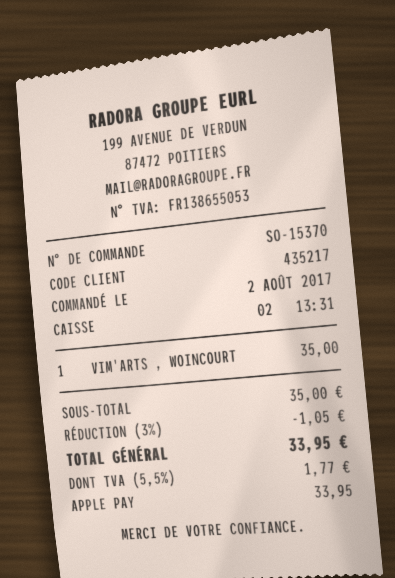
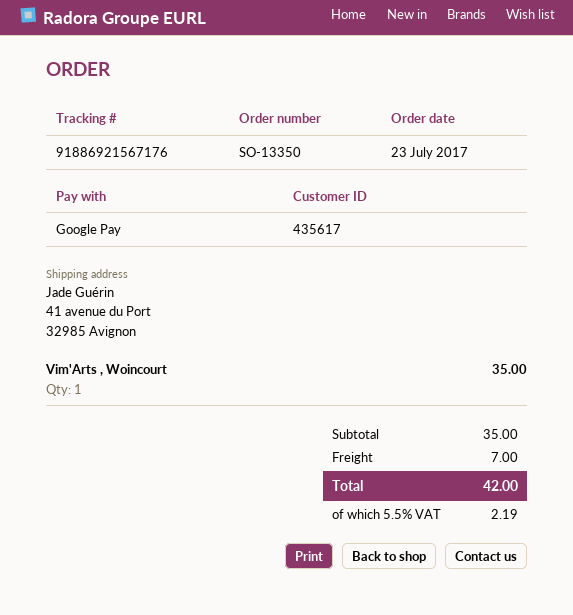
order number: SO-15370 -> SO-13350
order date: 2017-08-02 -> 2017-07-23
customer number: 435217 -> 435617
payment method: Apple Pay -> Google Pay
discount: 3% = 1.05 -> none
shipping: none -> 7.00
tax: 5.5% = 1.77 -> 5.5% = 2.19
total: 33.95 -> 42.00

